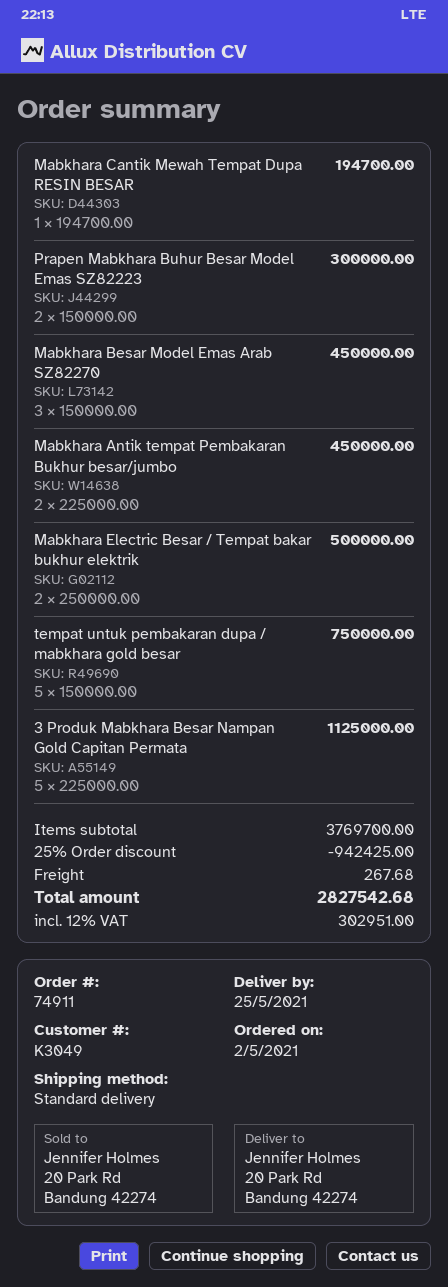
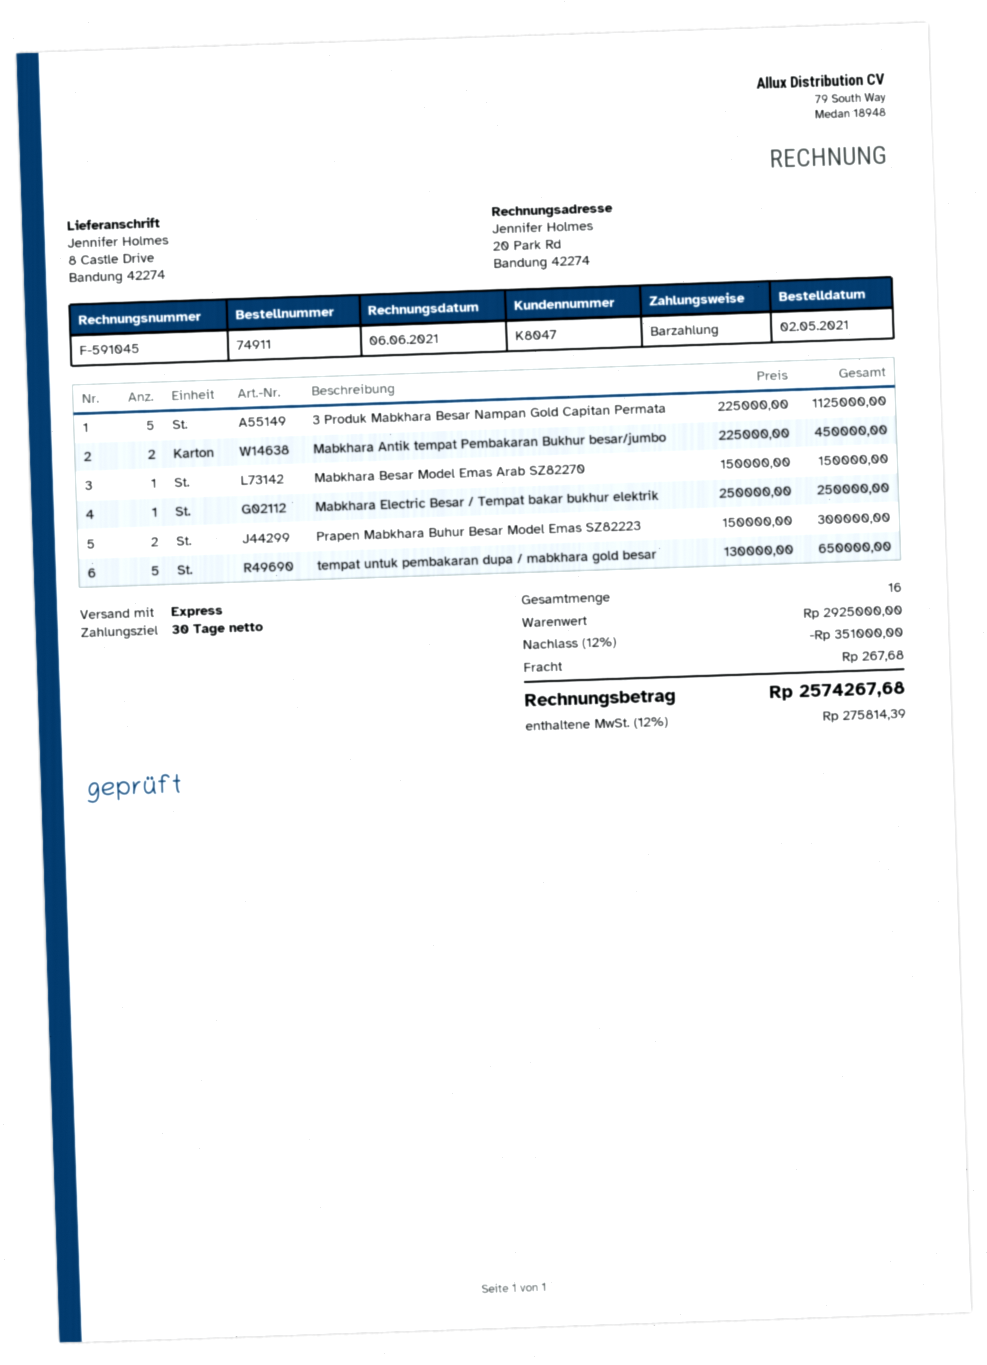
customer number: K3049 -> K8047
shipping method: standard -> express
ship to: 20 Park Rd, Bandung 42274 -> 8 Castle Drive, Bandung 42274
Mabkhara Cantik Mewah Tempat Dupa RESIN BESAR: 1 x 194700.00 = 194700.00 -> none
Mabkhara Besar Model Emas Arab SZ82270: 3 x 150000.00 = 450000.00 -> 1 x 150000.00 = 150000.00
Mabkhara Electric Besar / Tempat bakar bukhur elektrik: 2 x 250000.00 = 500000.00 -> 1 x 250000.00 = 250000.00
tempat untuk pembakaran dupa / mabkhara gold besar: 5 x 150000.00 = 750000.00 -> 5 x 130000.00 = 650000.00
subtotal: 3769700.00 -> 2925000.00
discount: 25% = 942425.00 -> 12% = 351000.00
tax: 12% = 302951.00 -> 12% = 275814.39
total: 2827542.68 -> 2574267.68

